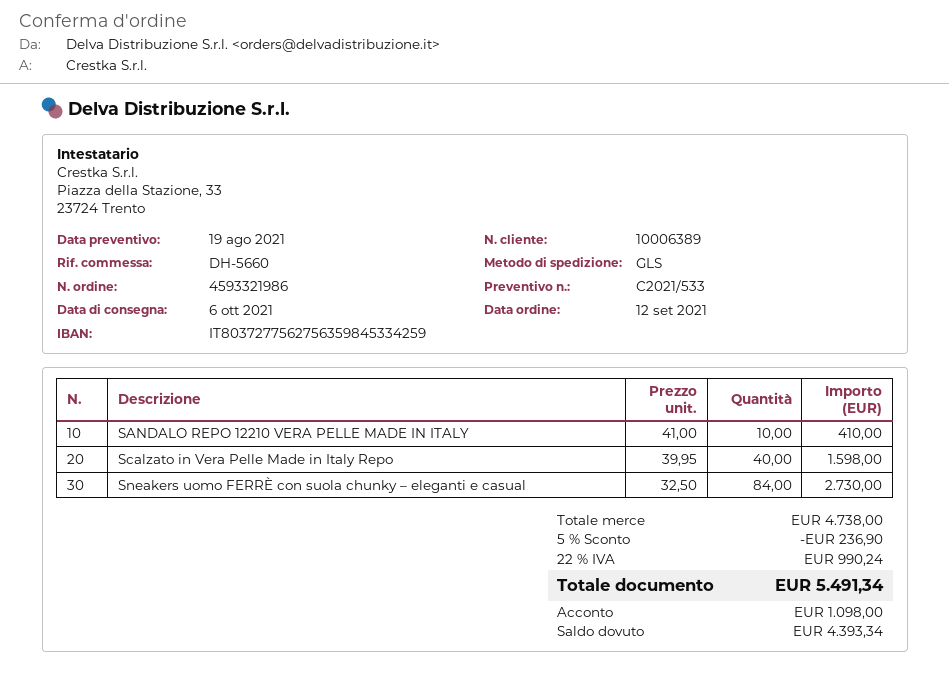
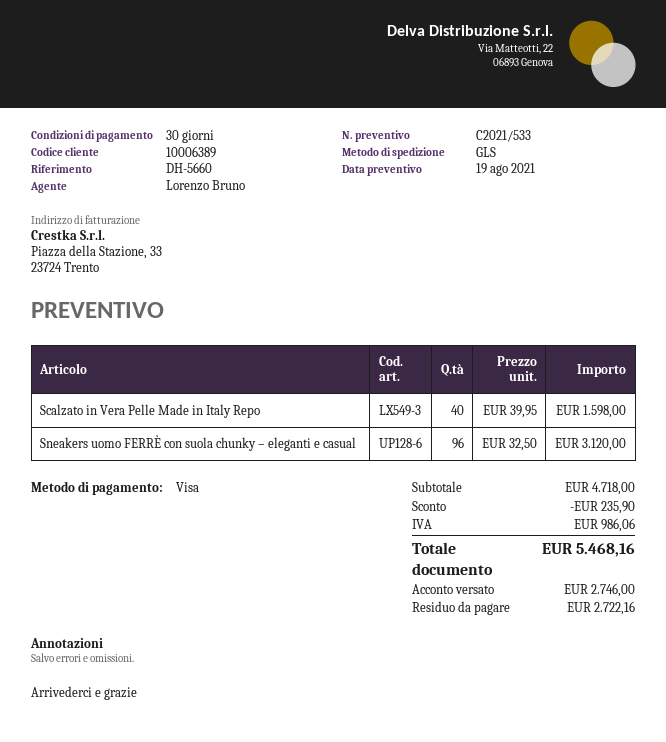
SANDALO REPO 12210 VERA PELLE MADE IN ITALY: 10 x 41.00 = 410.00 -> none
Sneakers uomo FERRÈ con suola chunky – eleganti e casual: 84 x 32.50 = 2730.00 -> 96 x 32.50 = 3120.00
subtotal: 4738.00 -> 4718.00
discount: 236.90 -> 235.90
tax: 990.24 -> 986.06
total: 5491.34 -> 5468.16
deposit: 1098.00 -> 2746.00
balance: 4393.34 -> 2722.16

